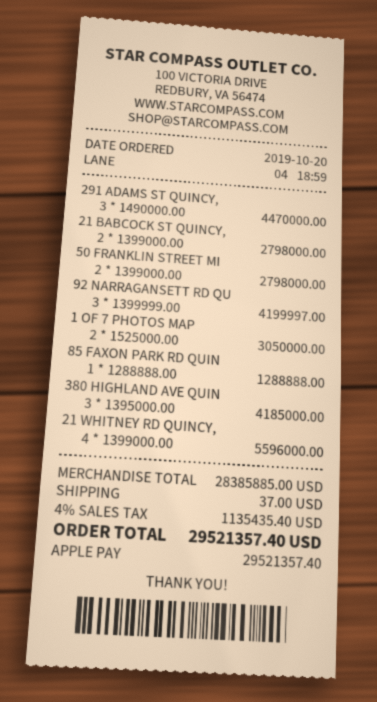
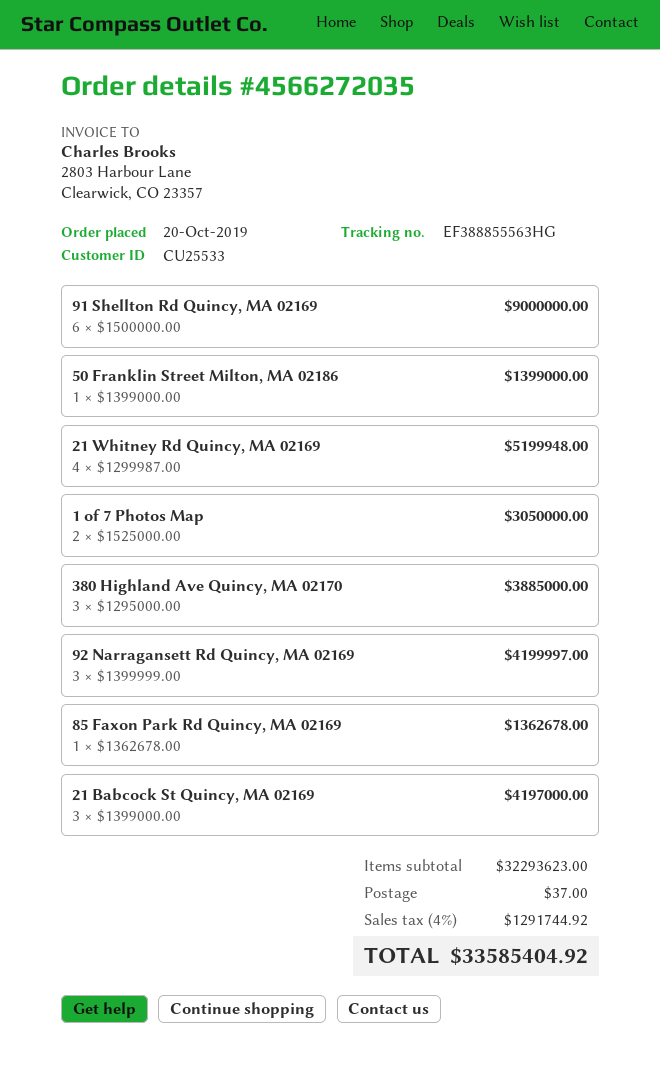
291 ADAMS ST QUINCY,: 3 x 1490000.00 = 4470000.00 -> none
21 BABCOCK ST QUINCY,: 2 x 1399000.00 = 2798000.00 -> 3 x 1399000.00 = 4197000.00
50 FRANKLIN STREET MI: 2 x 1399000.00 = 2798000.00 -> 1 x 1399000.00 = 1399000.00
85 FAXON PARK RD QUIN: 1 x 1288888.00 = 1288888.00 -> 1 x 1362678.00 = 1362678.00
380 HIGHLAND AVE QUIN: 3 x 1395000.00 = 4185000.00 -> 3 x 1295000.00 = 3885000.00
21 WHITNEY RD QUINCY,: 4 x 1399000.00 = 5596000.00 -> 4 x 1299987.00 = 5199948.00
91 Shellton Rd Quincy, MA 02169: none -> 6 x 1500000.00 = 9000000.00
subtotal: 28385885.00 -> 32293623.00
tax: 4% = 1135435.40 -> 4% = 1291744.92
total: 29521357.40 -> 33585404.92

